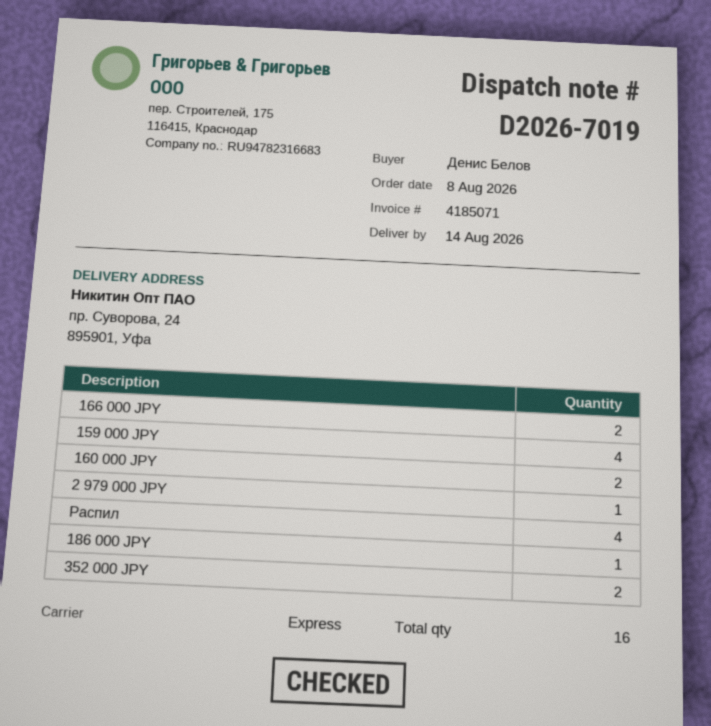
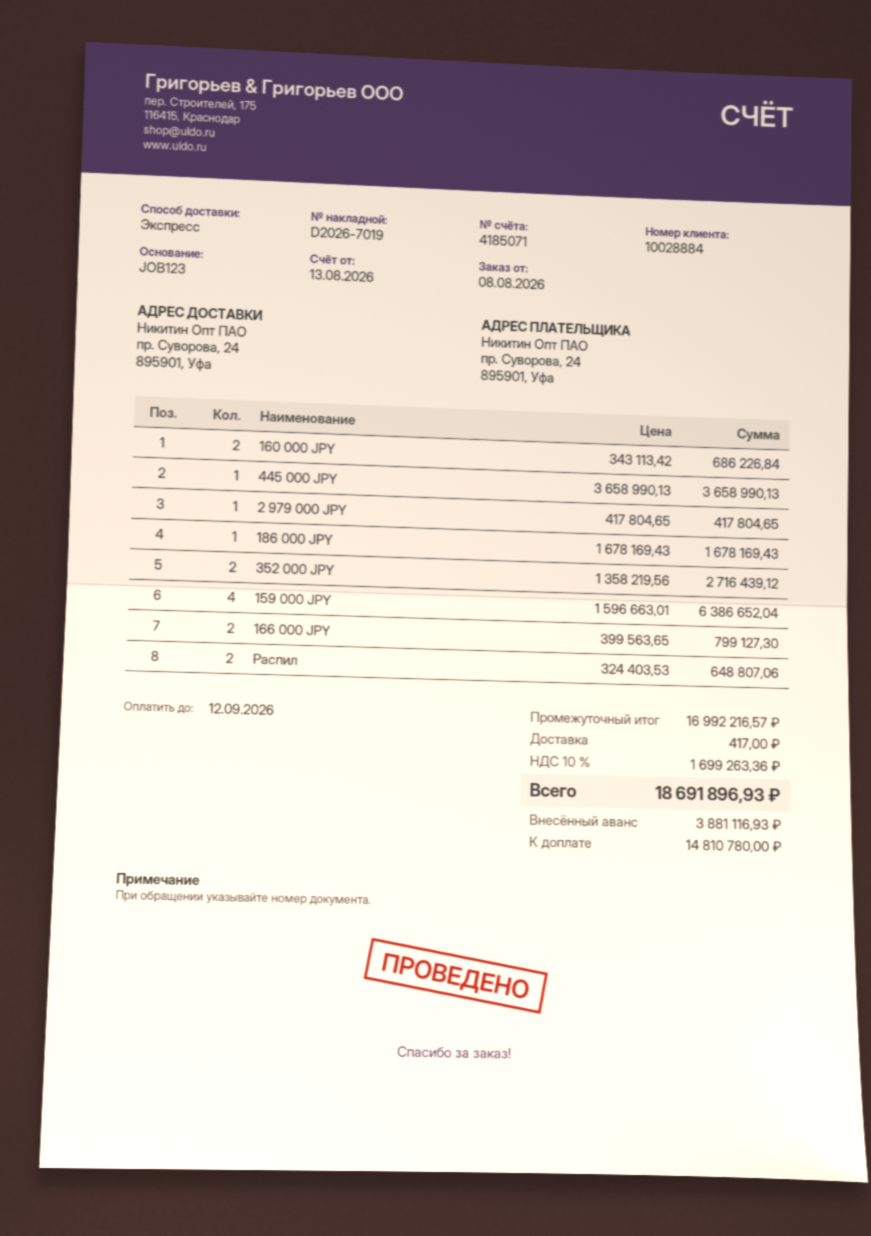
Распил: 4 -> 2
445 000 JPY: none -> 1

